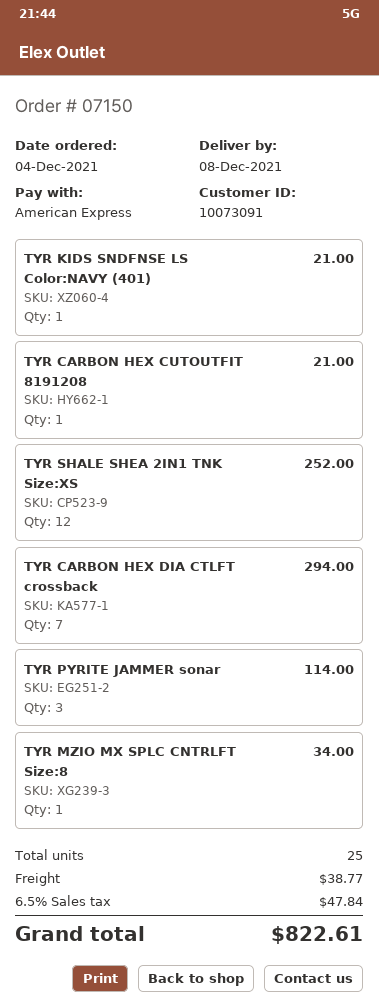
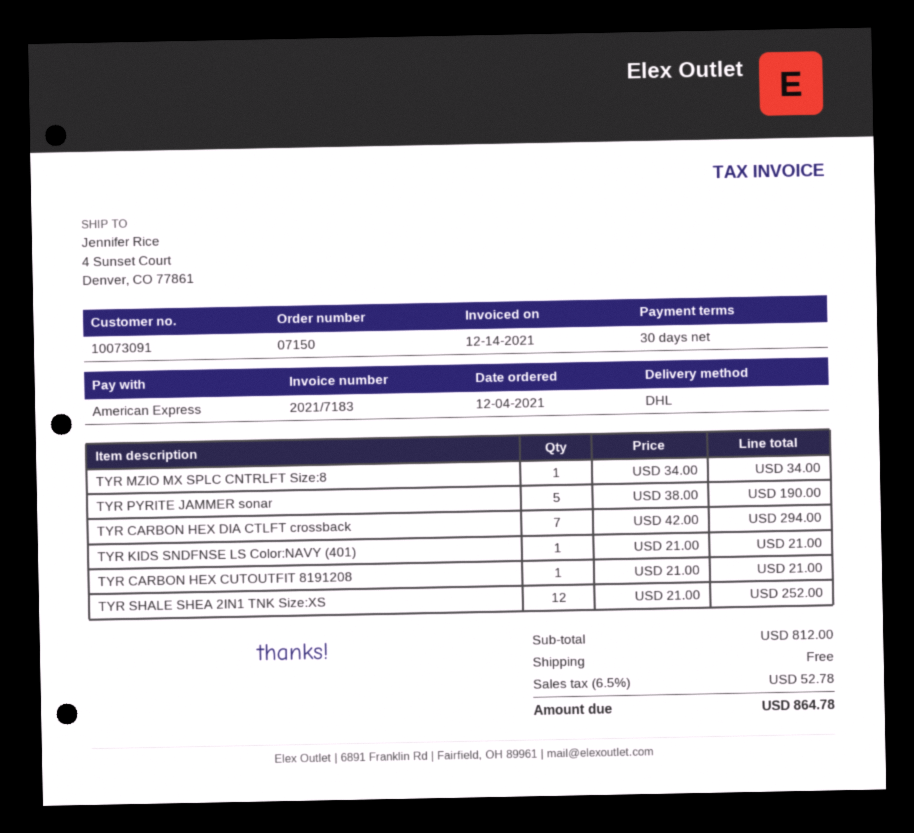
TYR PYRITE JAMMER sonar: 3 for 114.00 -> 5 for 190.00
shipping: 38.77 -> 0.00
tax: 6.5% = 47.84 -> 6.5% = 52.78
total: 822.61 -> 864.78

